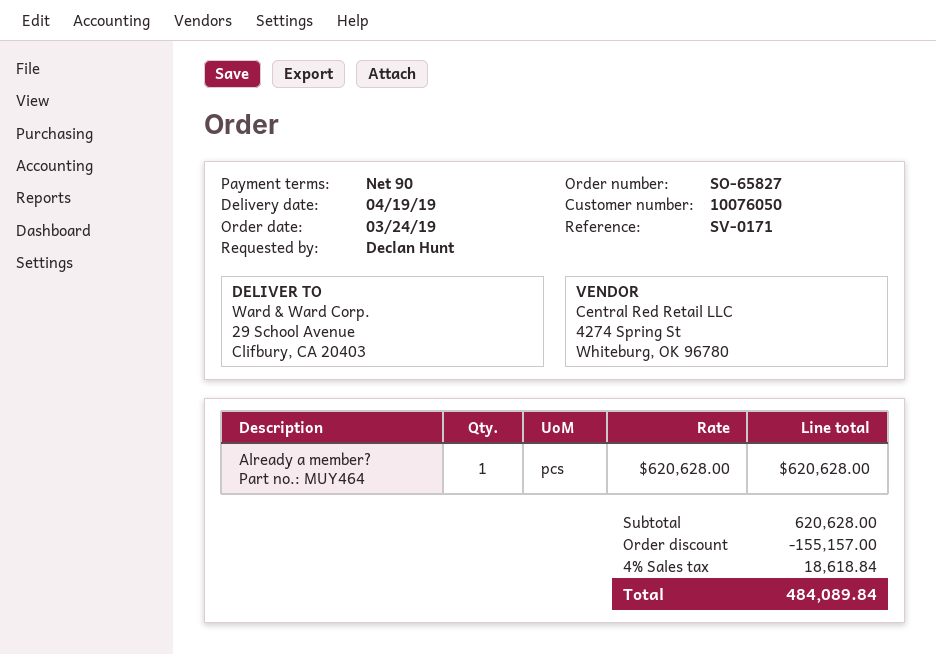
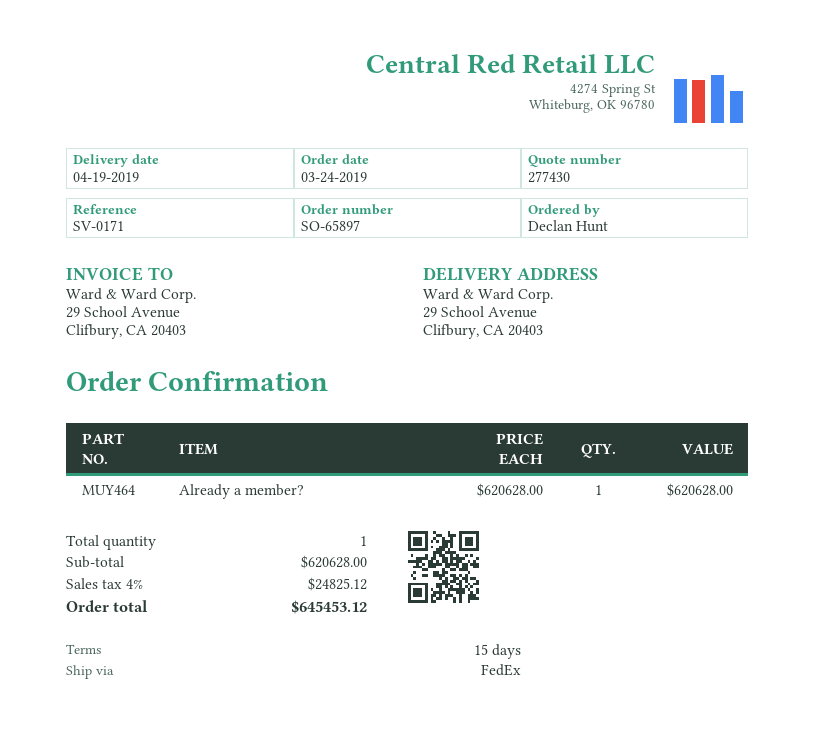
order number: SO-65827 -> SO-65897
payment terms: 90 days -> 15 days
discount: 155157.00 -> none
tax: 4% = 18618.84 -> 4% = 24825.12
total: 484089.84 -> 645453.12

